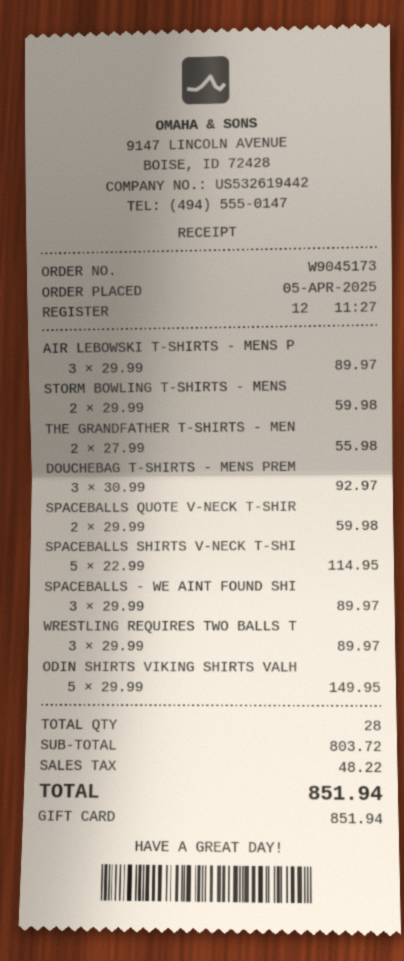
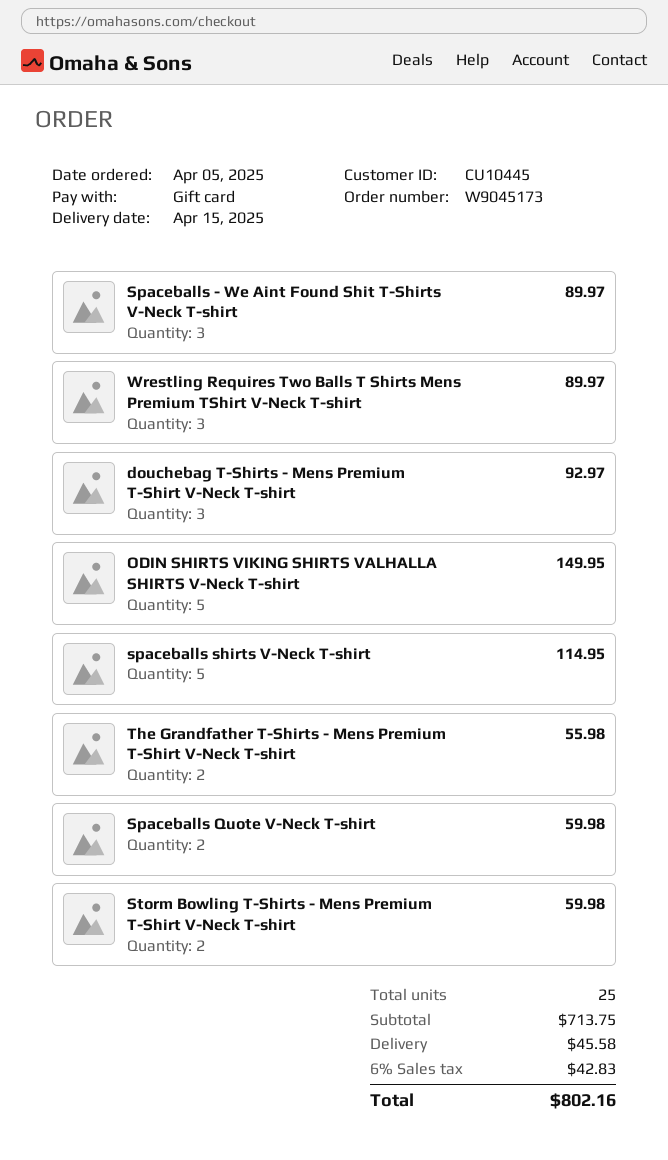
AIR LEBOWSKI T-SHIRTS - MENS P: 3 for 89.97 -> none
total quantity: 28 -> 25
subtotal: 803.72 -> 713.75
shipping: none -> 45.58
tax: 48.22 -> 42.83
total: 851.94 -> 802.16

